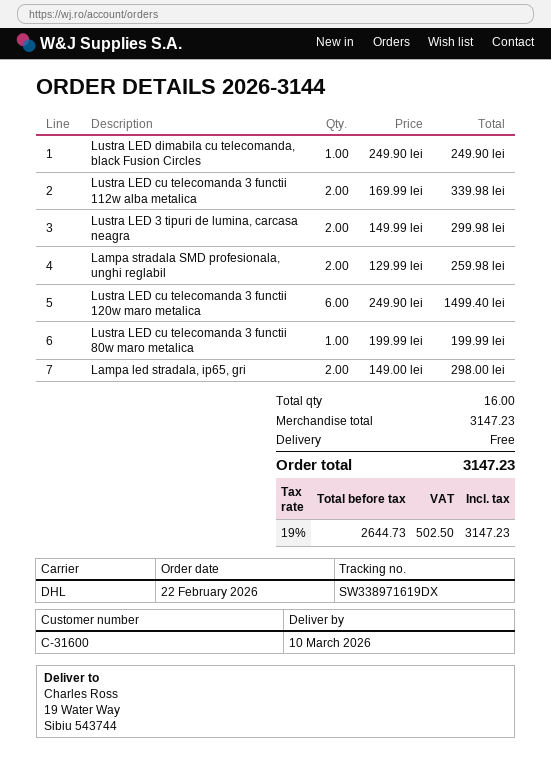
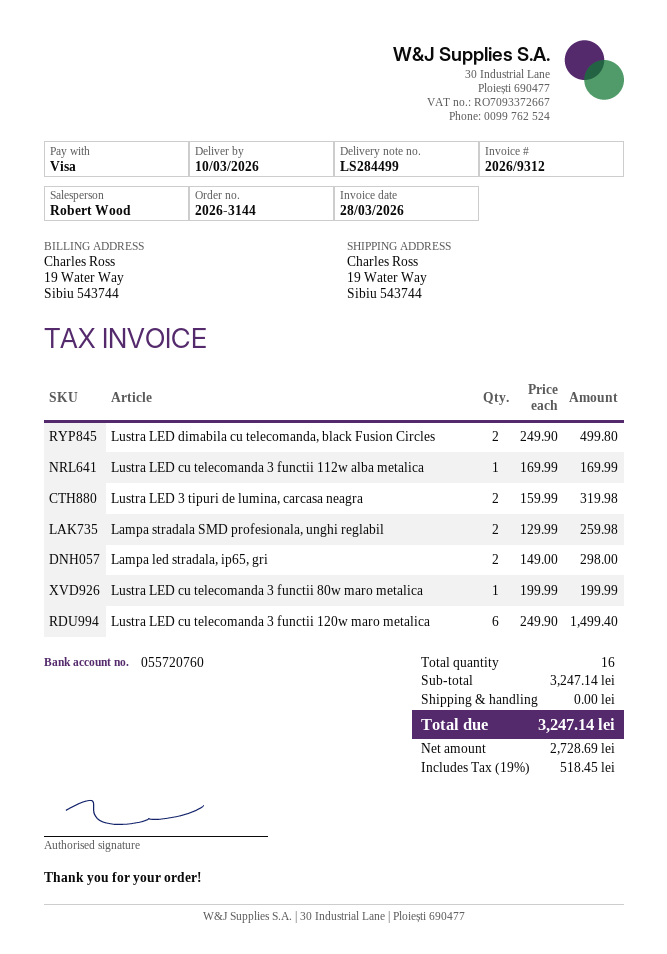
Lustra LED dimabila cu telecomanda, black Fusion Circles: 1 x 249.90 = 249.90 -> 2 x 249.90 = 499.80
Lustra LED cu telecomanda 3 functii 112w alba metalica: 2 x 169.99 = 339.98 -> 1 x 169.99 = 169.99
Lustra LED 3 tipuri de lumina, carcasa neagra: 2 x 149.99 = 299.98 -> 2 x 159.99 = 319.98
subtotal: 3147.23 -> 3247.14
net: 2644.73 -> 2728.69
tax: 19% = 502.50 -> 19% = 518.45
total: 3147.23 -> 3247.14

